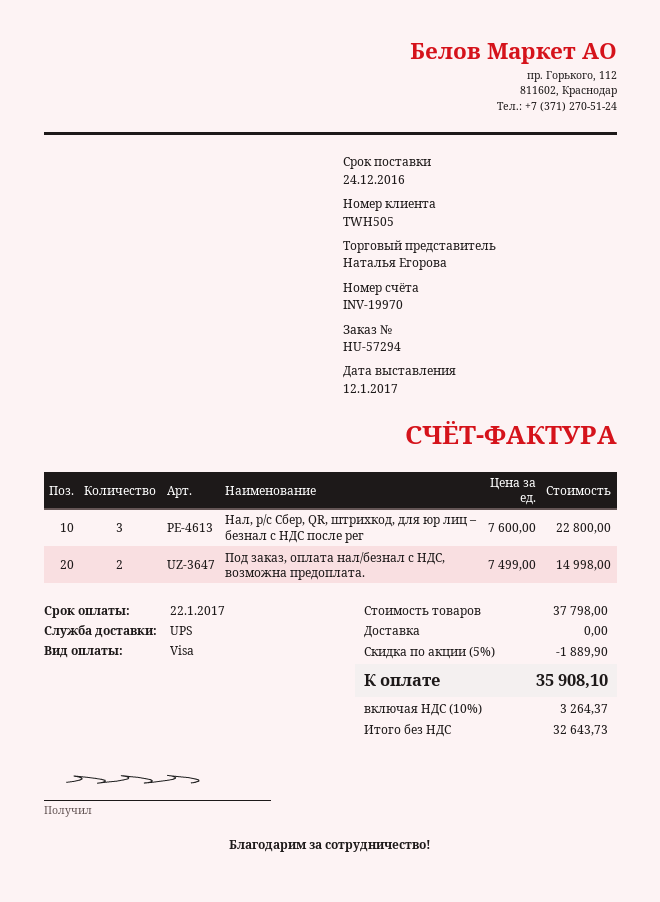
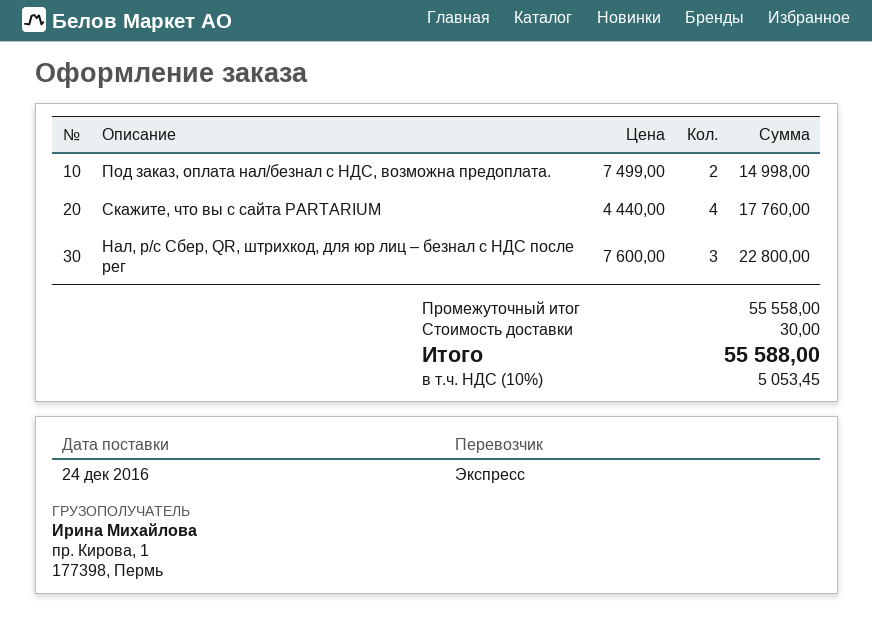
shipping method: UPS -> express
Скажите, что вы с сайта PARTARIUM: none -> 4 x 4440.00 = 17760.00
subtotal: 37798.00 -> 55558.00
discount: 5% = 1889.90 -> none
shipping: 0.00 -> 30.00
tax: 10% = 3264.37 -> 10% = 5053.45
total: 35908.10 -> 55588.00

